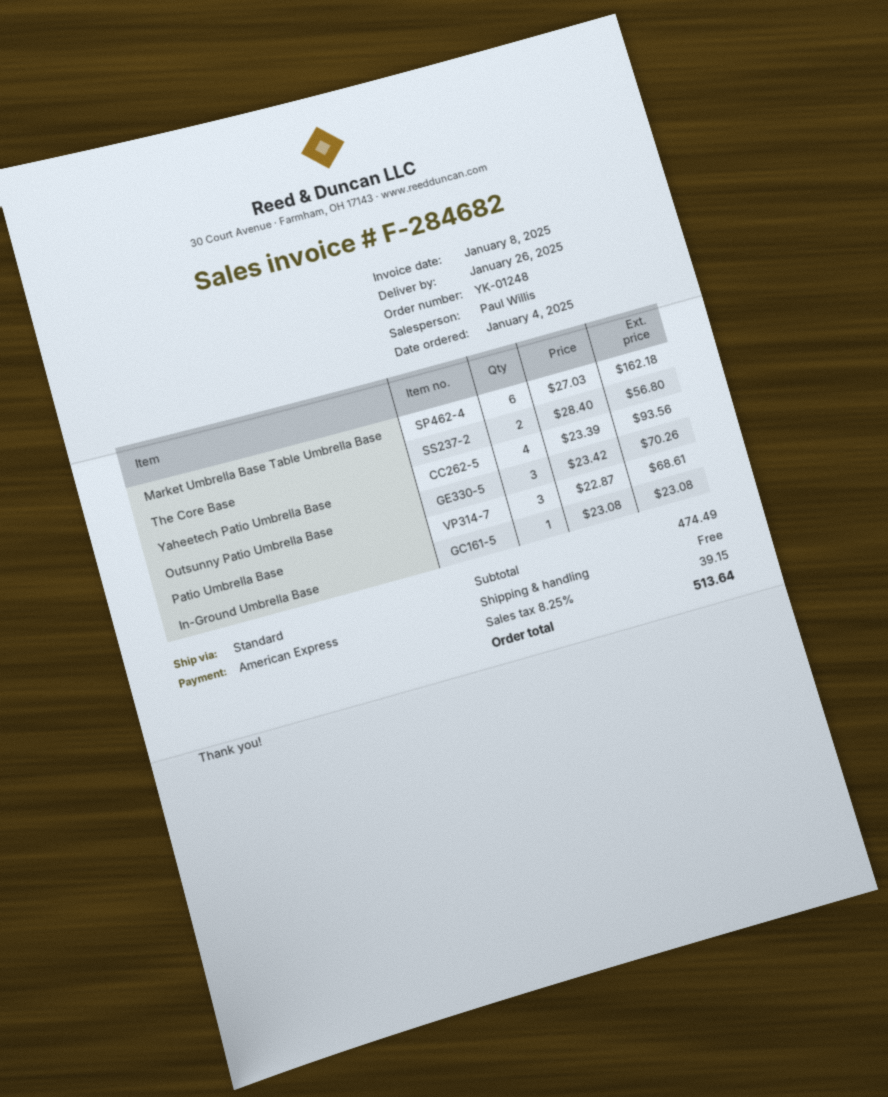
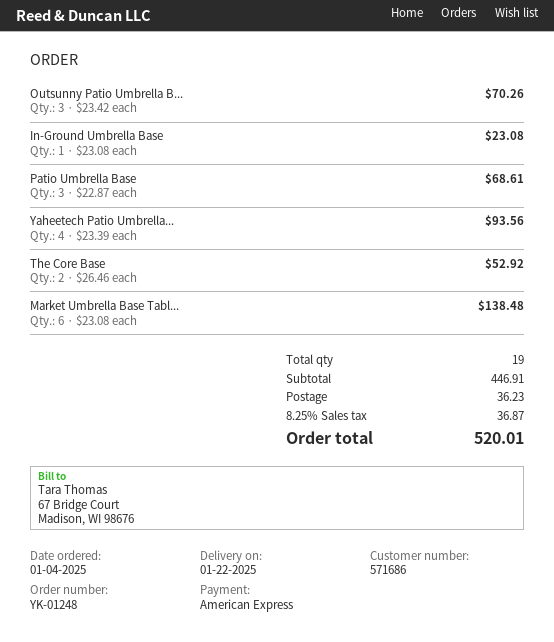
delivery date: 2025-01-26 -> 2025-01-22
Market Umbrella Base Table Umbrella Base: 6 x 27.03 = 162.18 -> 6 x 23.08 = 138.48
The Core Base: 2 x 28.40 = 56.80 -> 2 x 26.46 = 52.92
subtotal: 474.49 -> 446.91
shipping: 0.00 -> 36.23
tax: 8.25% = 39.15 -> 8.25% = 36.87
total: 513.64 -> 520.01

